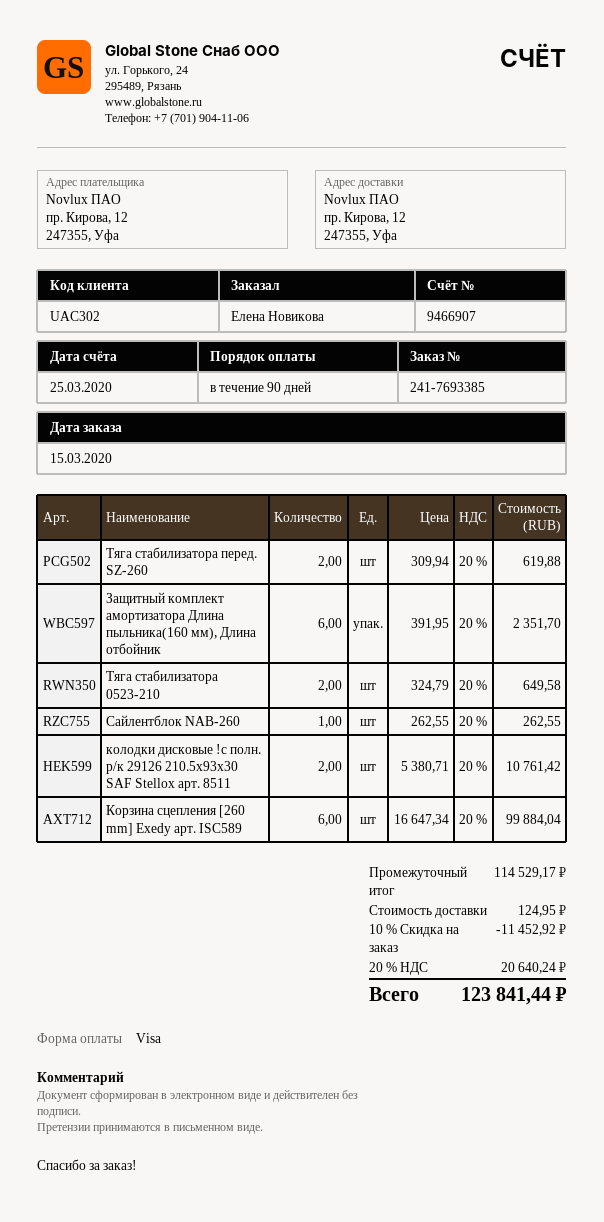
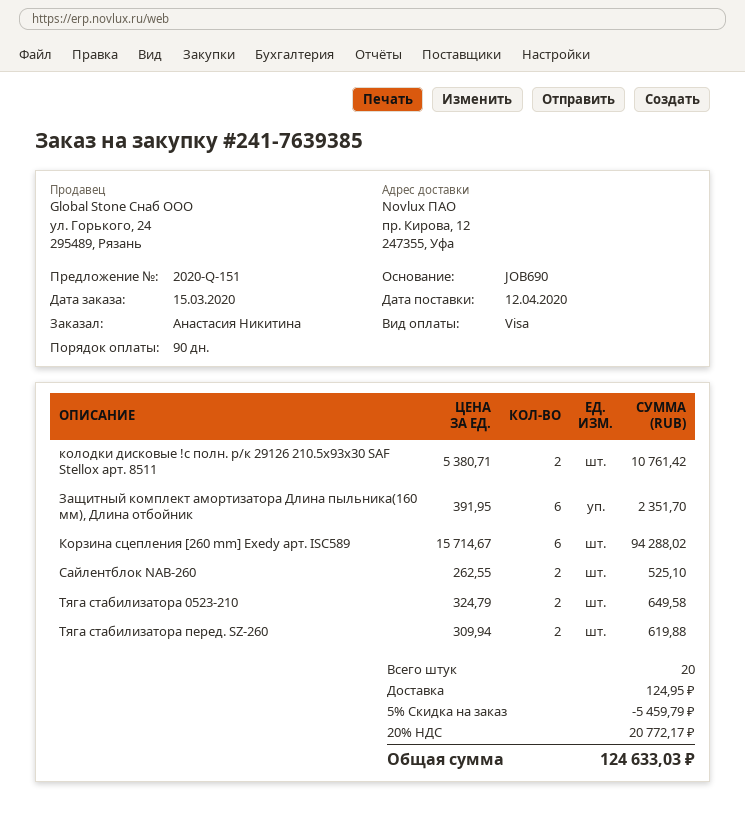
order number: 241-7693385 -> 241-7639385
ordered by: Елена Новикова -> Анастасия Никитина
Сайлентблок NAB-260: 1 x 262.55 = 262.55 -> 2 x 262.55 = 525.10
Корзина сцепления [260 mm] Exedy арт. ISC589: 6 x 16647.34 = 99884.04 -> 6 x 15714.67 = 94288.02
discount: 10% = 11452.92 -> 5% = 5459.79
tax: 20% = 20640.24 -> 20% = 20772.17
total: 123841.44 -> 124633.03

